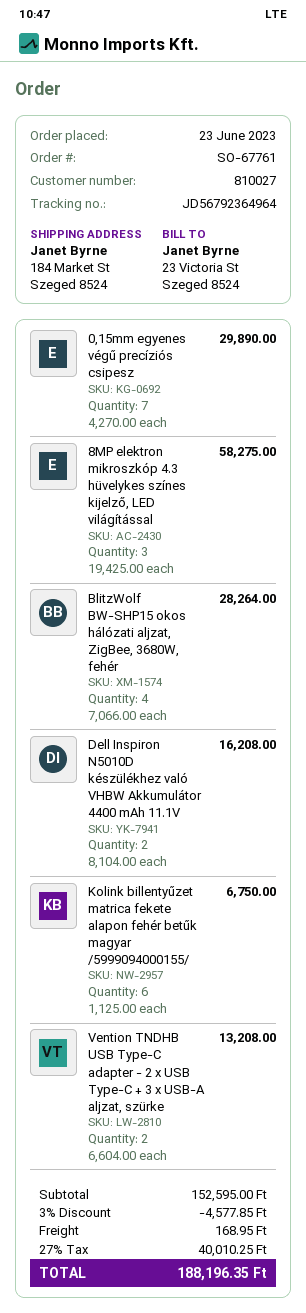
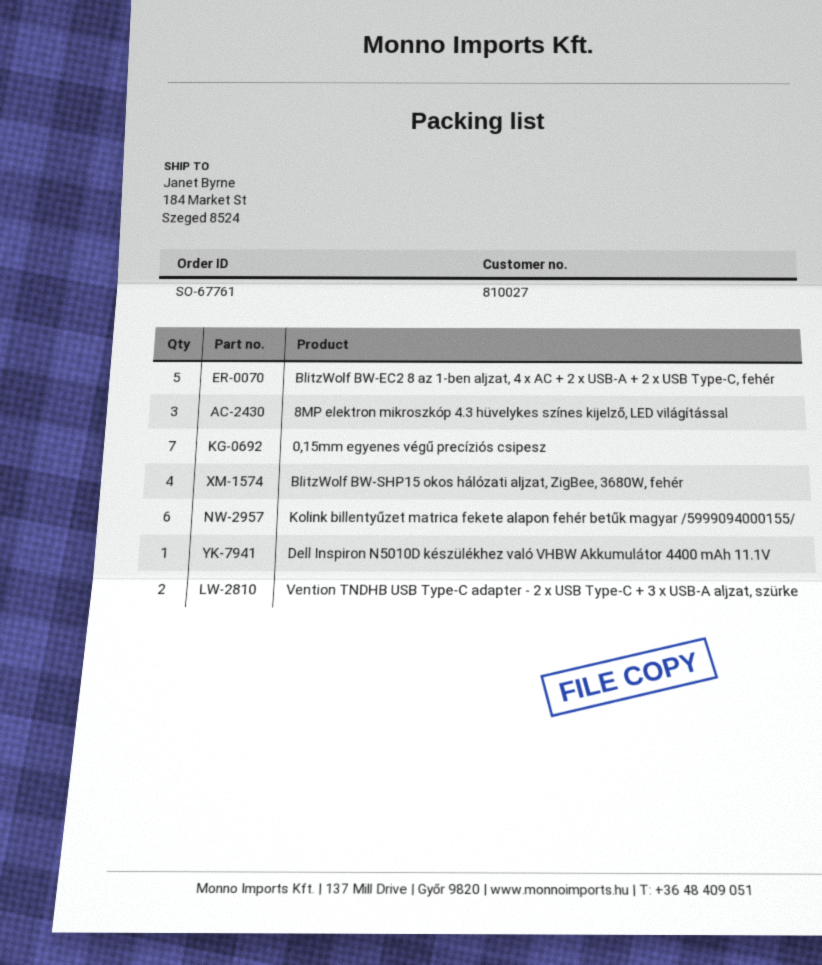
Dell Inspiron N5010D készülékhez való VHBW Akkumulátor 4400 mAh 11.1V: 2 -> 1
BlitzWolf BW-EC2 8 az 1-ben aljzat, 4 x AC + 2 x USB-A + 2 x USB Type-C, fehér: none -> 5

